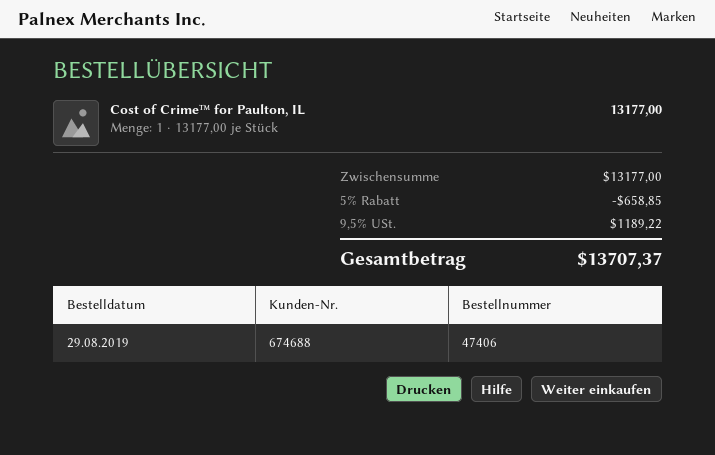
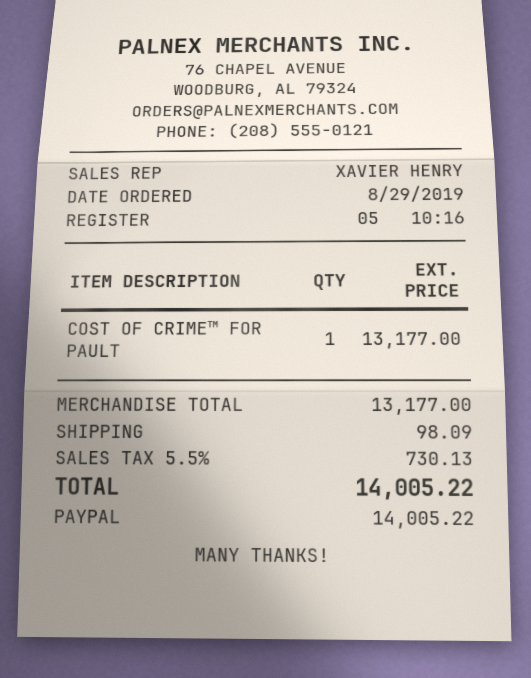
discount: 5% = 658.85 -> none
shipping: none -> 98.09
tax: 9.5% = 1189.22 -> 5.5% = 730.13
total: 13707.37 -> 14005.22

